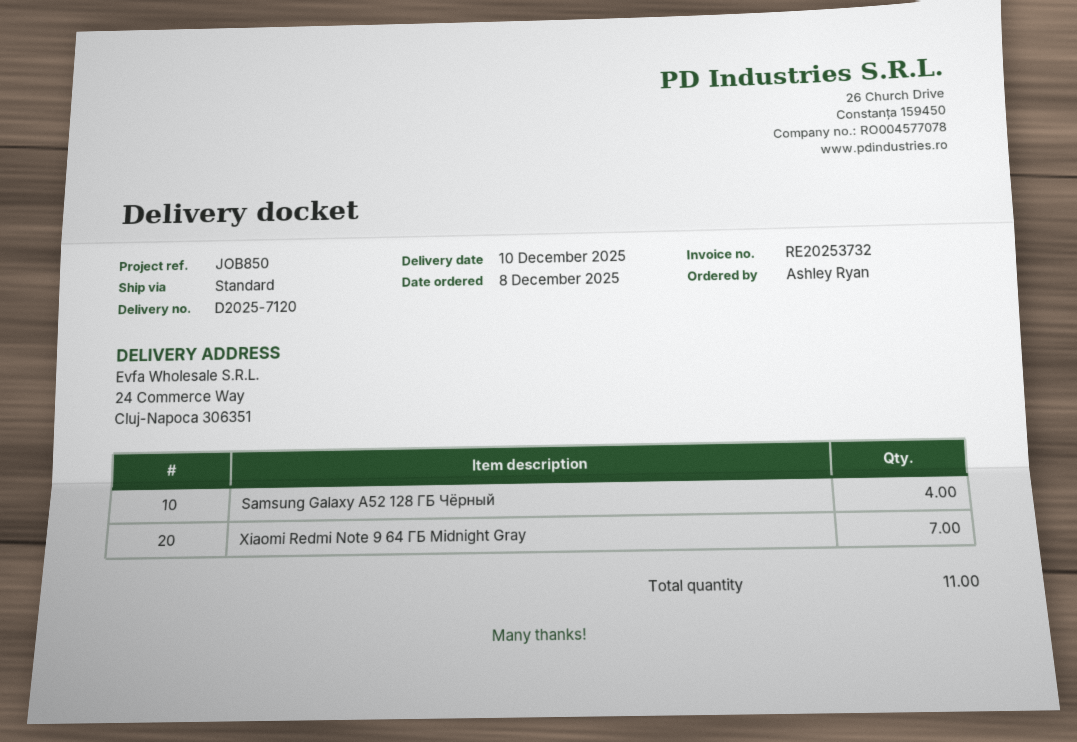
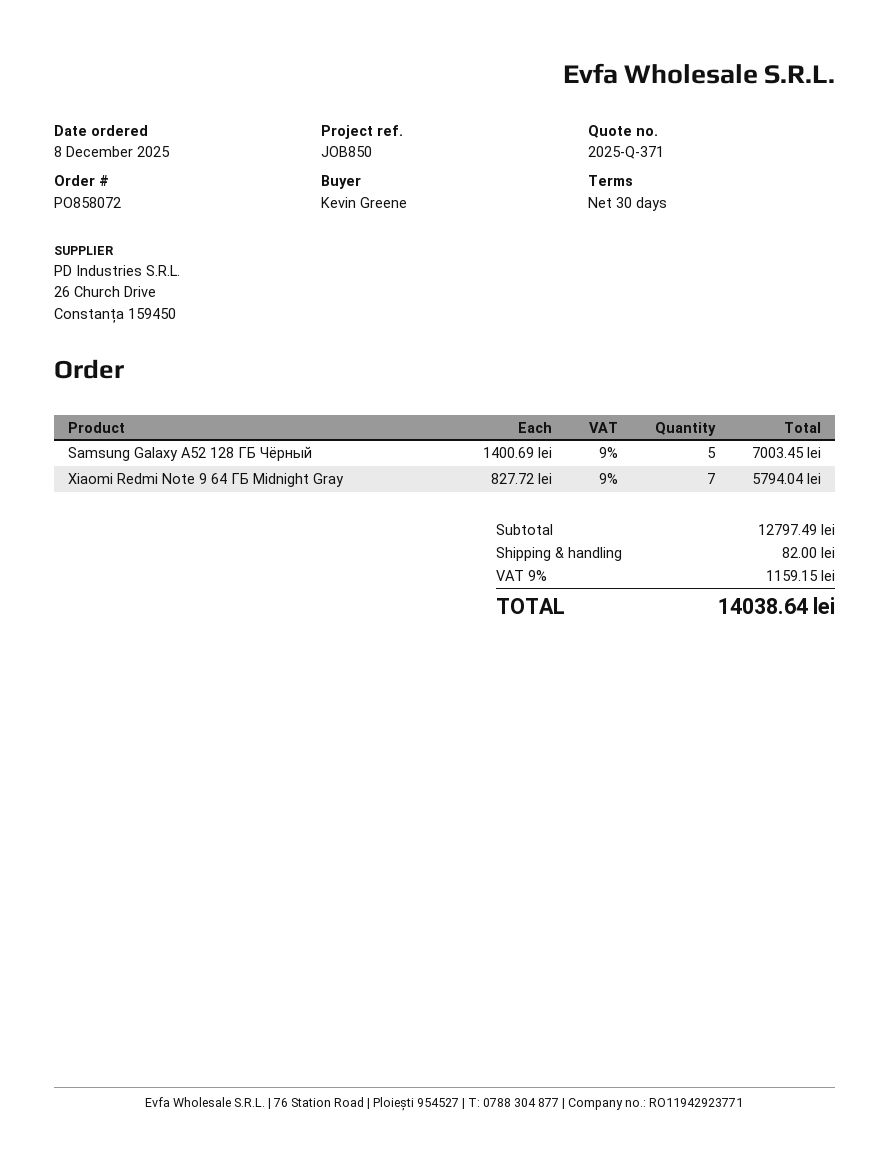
ordered by: Ashley Ryan -> Kevin Greene
Samsung Galaxy A52 128 ГБ Чёрный: 4 -> 5

